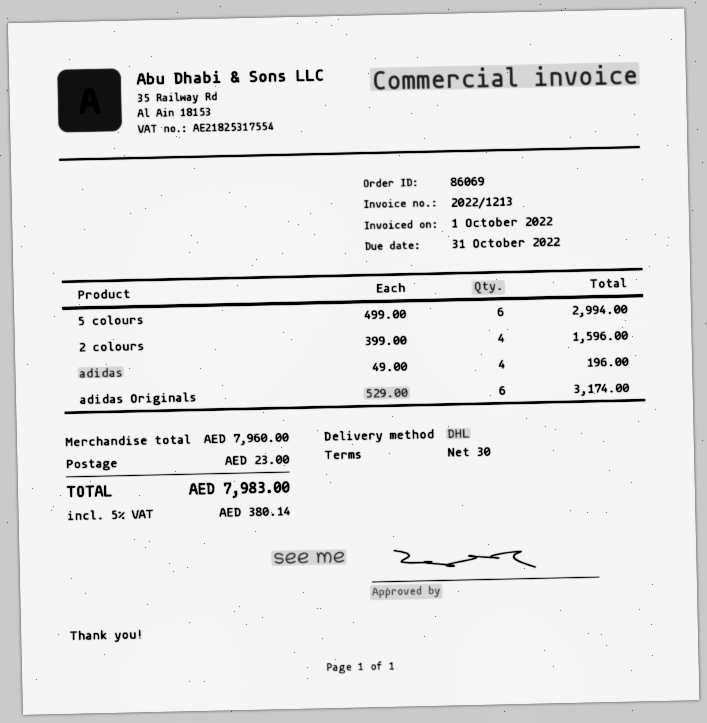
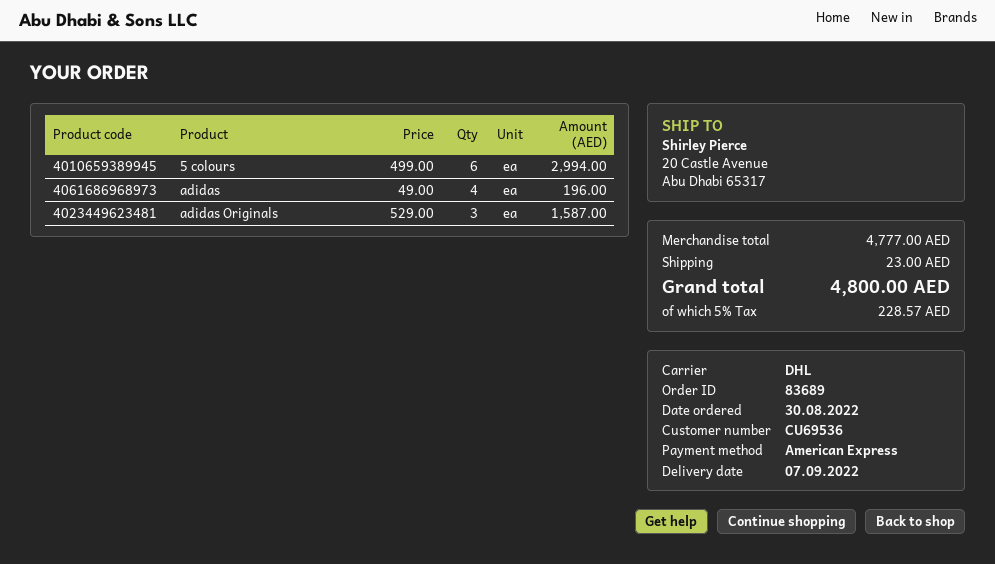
order number: 86069 -> 83689
2 colours: 4 x 399.00 = 1596.00 -> none
adidas Originals: 6 x 529.00 = 3174.00 -> 3 x 529.00 = 1587.00
subtotal: 7960.00 -> 4777.00
tax: 5% = 380.14 -> 5% = 228.57
total: 7983.00 -> 4800.00

